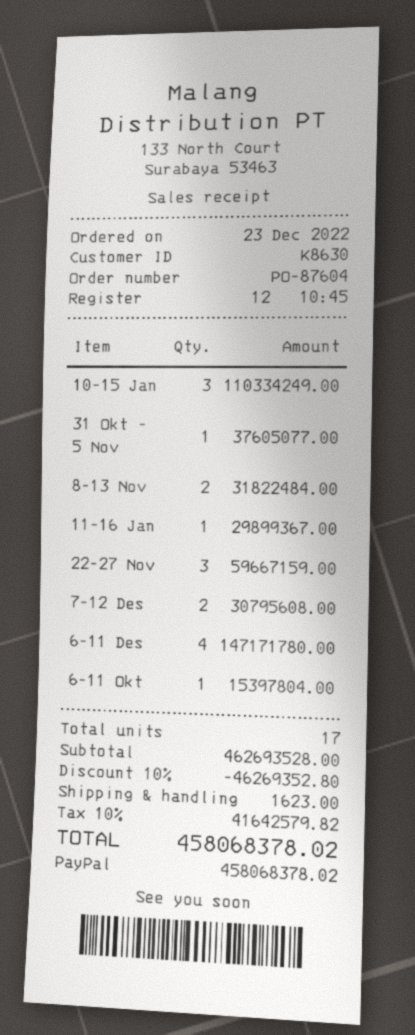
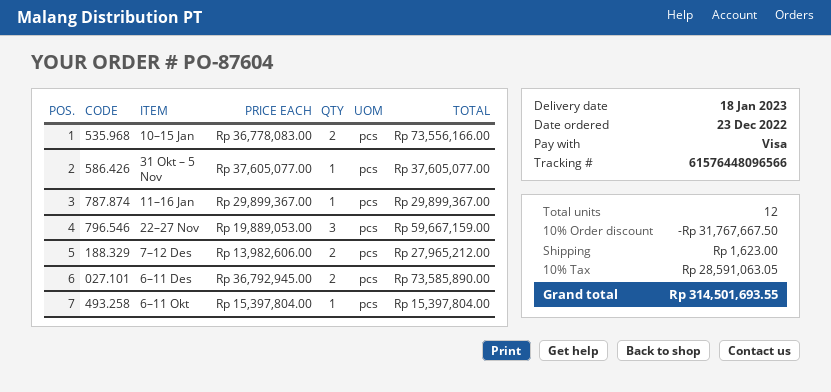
payment method: PayPal -> Visa
10–15 Jan: 3 for 110334249.00 -> 2 for 73556166.00
8–13 Nov: 2 for 31822484.00 -> none
7–12 Des: 2 for 30795608.00 -> 2 for 27965212.00
6–11 Des: 4 for 147171780.00 -> 2 for 73585890.00
total quantity: 17 -> 12
discount: 10% = 46269352.80 -> 10% = 31767667.50
tax: 10% = 41642579.82 -> 10% = 28591063.05
total: 458068378.02 -> 314501693.55

